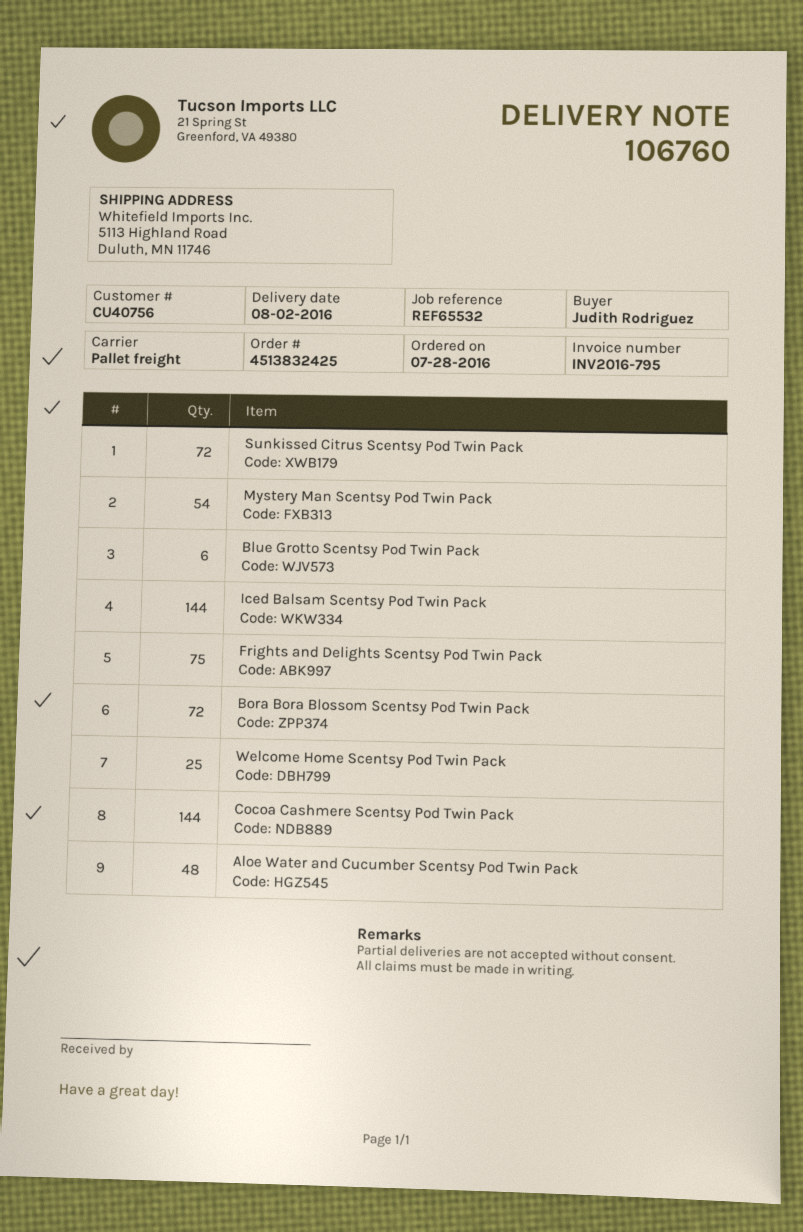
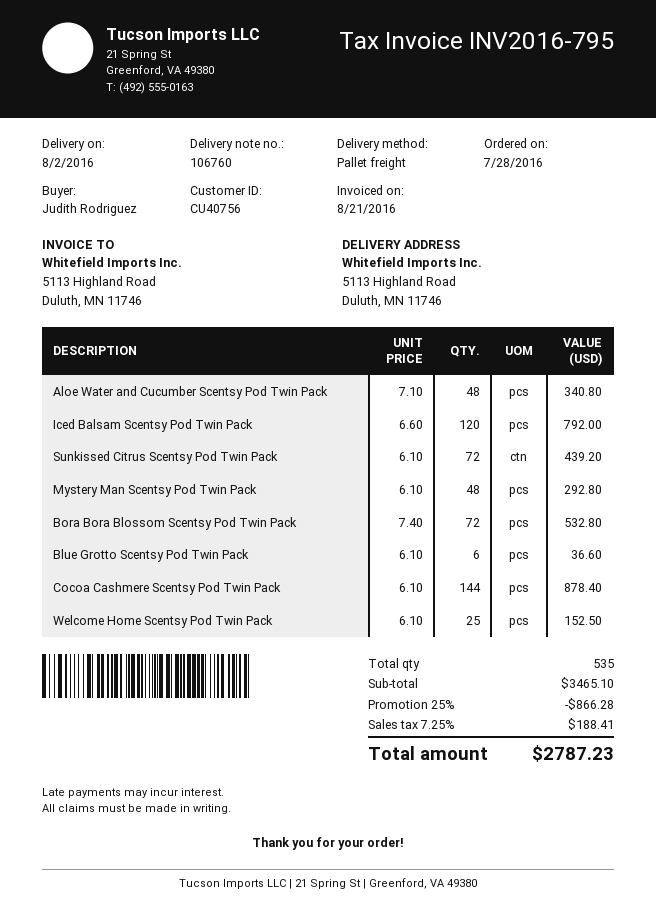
Mystery Man Scentsy Pod Twin Pack: 54 -> 48
Iced Balsam Scentsy Pod Twin Pack: 144 -> 120
Frights and Delights Scentsy Pod Twin Pack: 75 -> none

